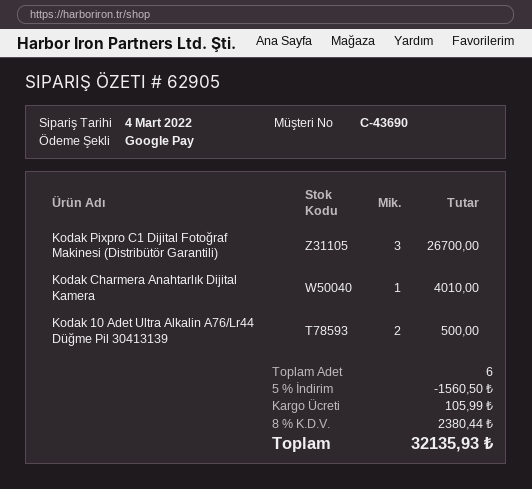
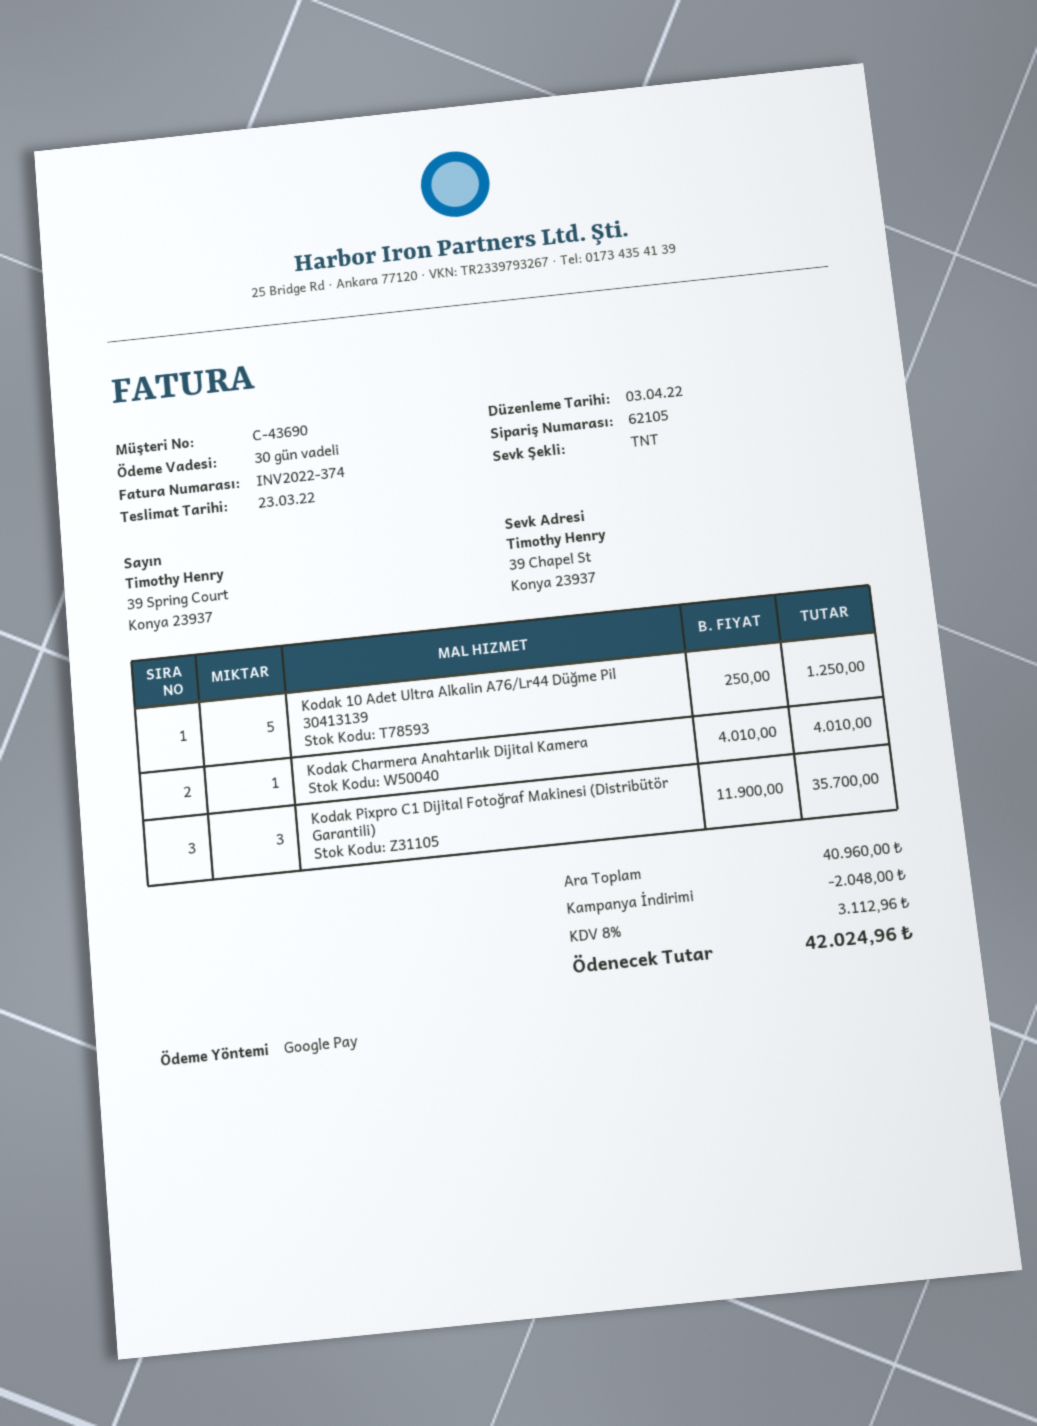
order number: 62905 -> 62105
Kodak Pixpro C1 Dijital Fotoğraf Makinesi (Distribütör Garantili): 3 for 26700.00 -> 3 for 35700.00
Kodak 10 Adet Ultra Alkalin A76/Lr44 Düğme Pil 30413139: 2 for 500.00 -> 5 for 1250.00
discount: 1560.50 -> 2048.00
shipping: 105.99 -> none
tax: 8% = 2380.44 -> 8% = 3112.96
total: 32135.93 -> 42024.96

